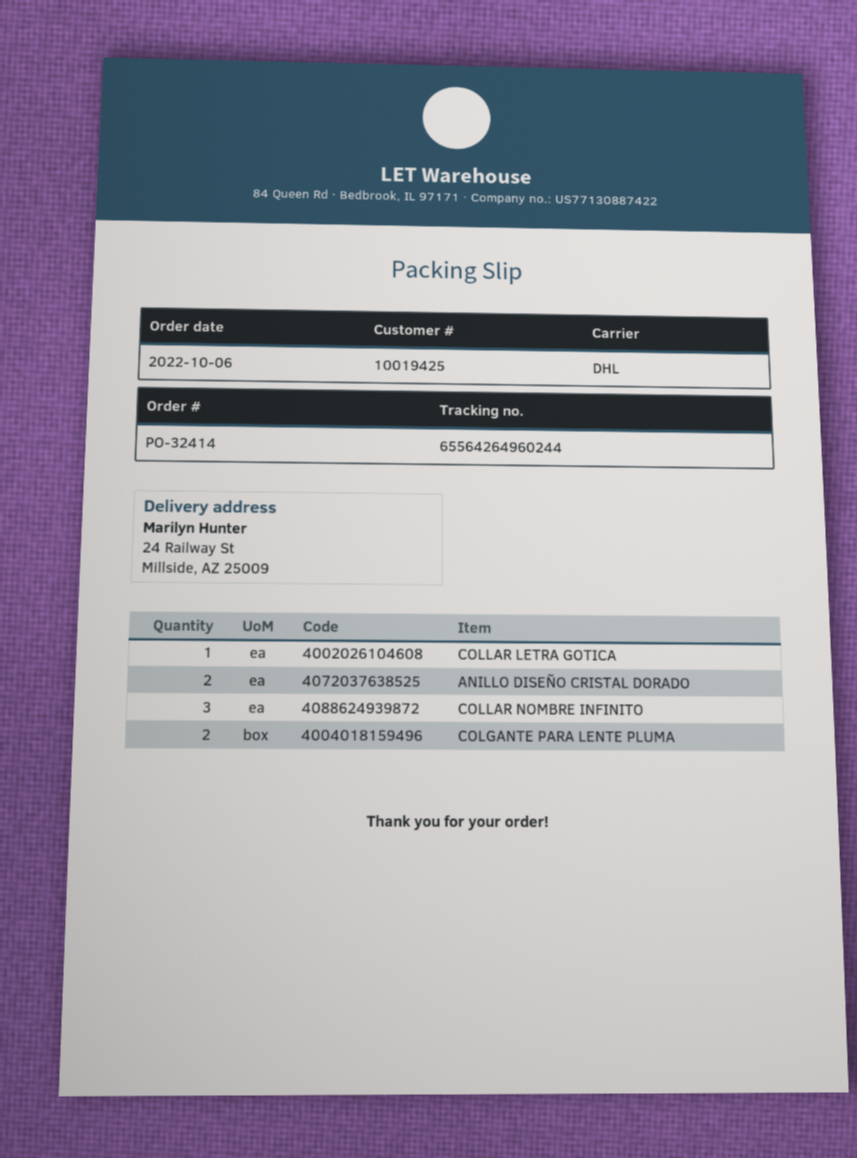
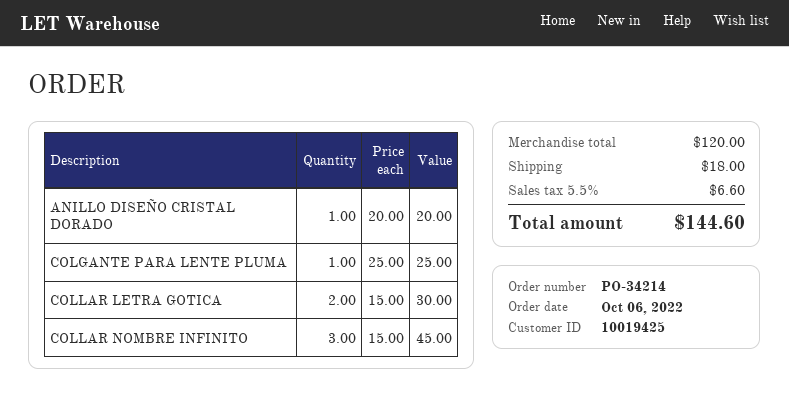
order number: PO-32414 -> PO-34214
COLLAR LETRA GOTICA: 1 -> 2
ANILLO DISEÑO CRISTAL DORADO: 2 -> 1
COLGANTE PARA LENTE PLUMA: 2 -> 1

